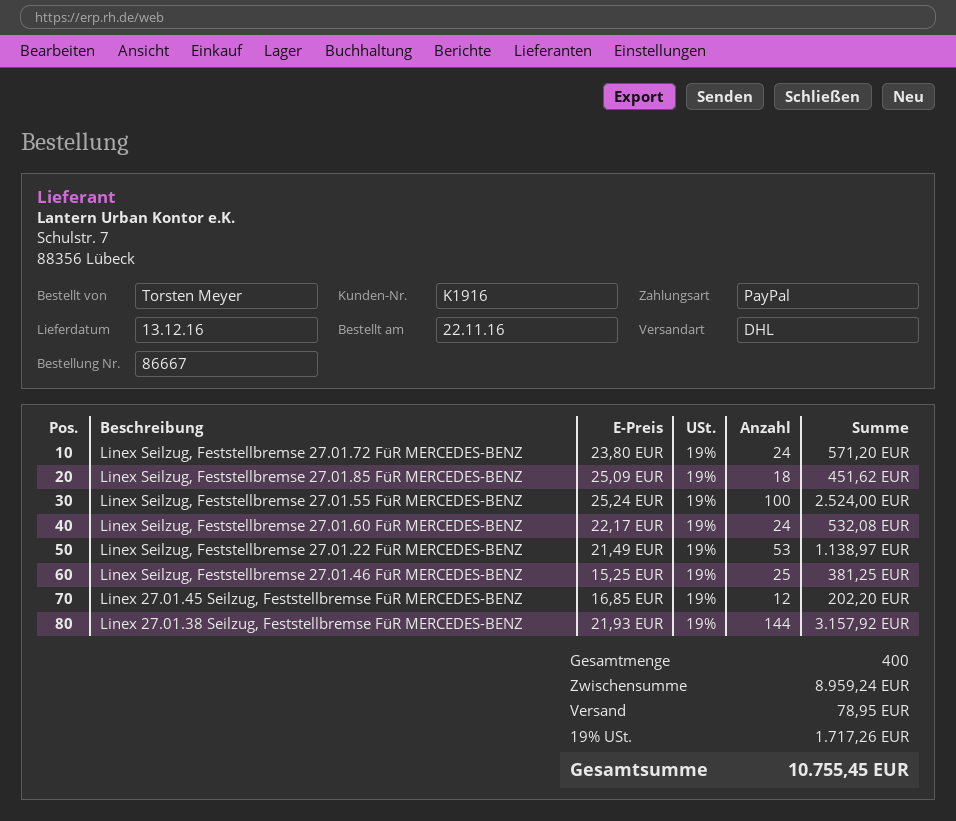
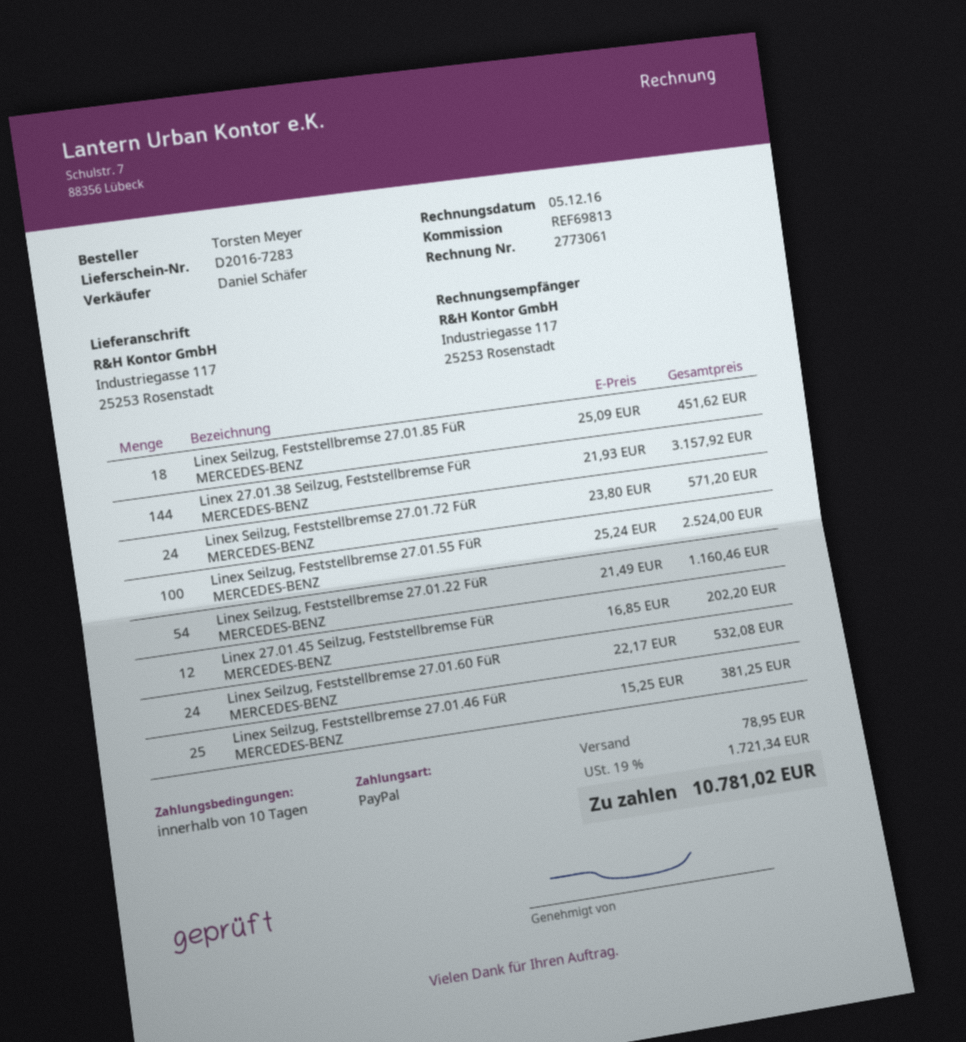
Linex Seilzug, Feststellbremse 27.01.22 FüR MERCEDES-BENZ: 53 x 21.49 = 1138.97 -> 54 x 21.49 = 1160.46
tax: 19% = 1717.26 -> 19% = 1721.34
total: 10755.45 -> 10781.02

